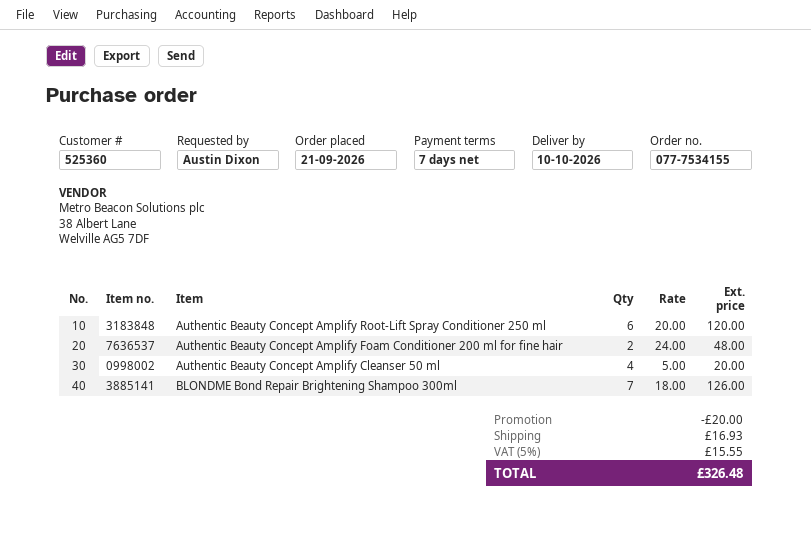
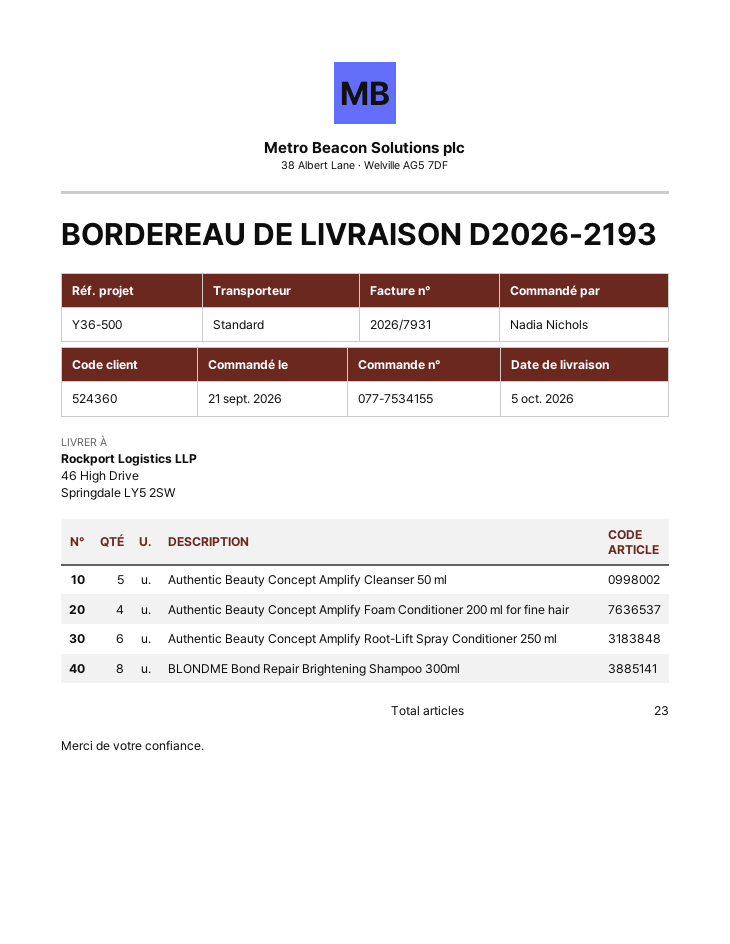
delivery date: 2026-10-10 -> 2026-10-05
customer number: 525360 -> 524360
ordered by: Austin Dixon -> Nadia Nichols
Authentic Beauty Concept Amplify Foam Conditioner 200 ml for fine hair: 2 -> 4
Authentic Beauty Concept Amplify Cleanser 50 ml: 4 -> 5
BLONDME Bond Repair Brightening Shampoo 300ml: 7 -> 8

